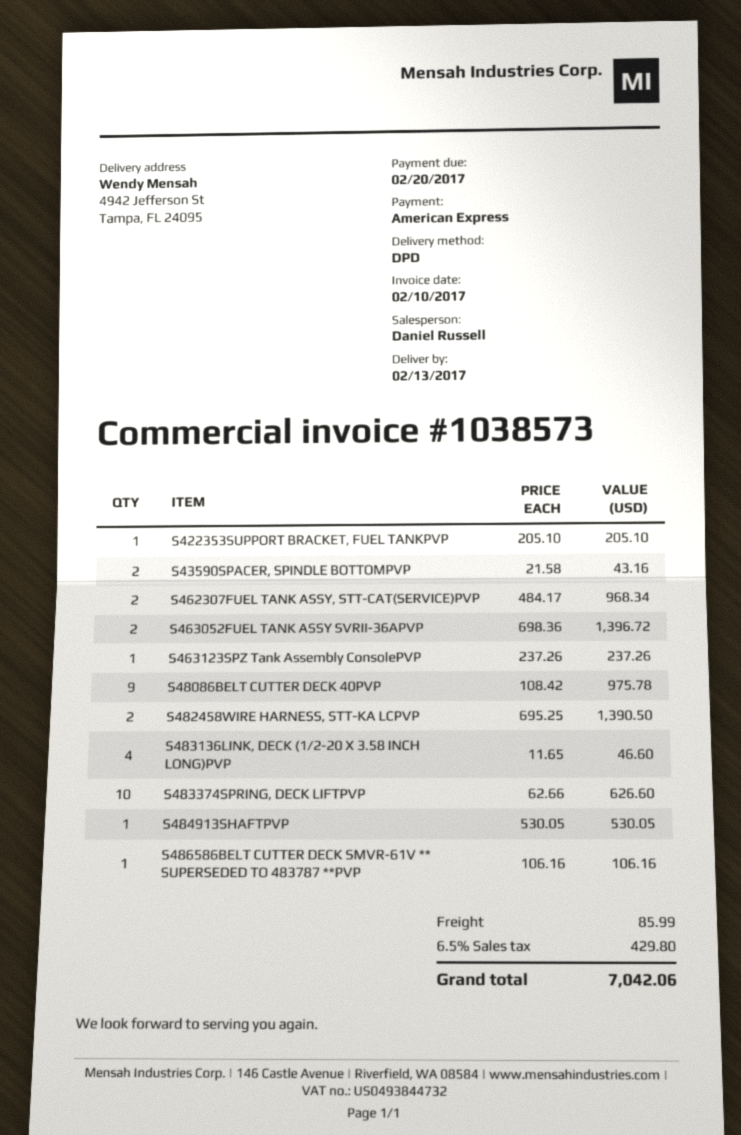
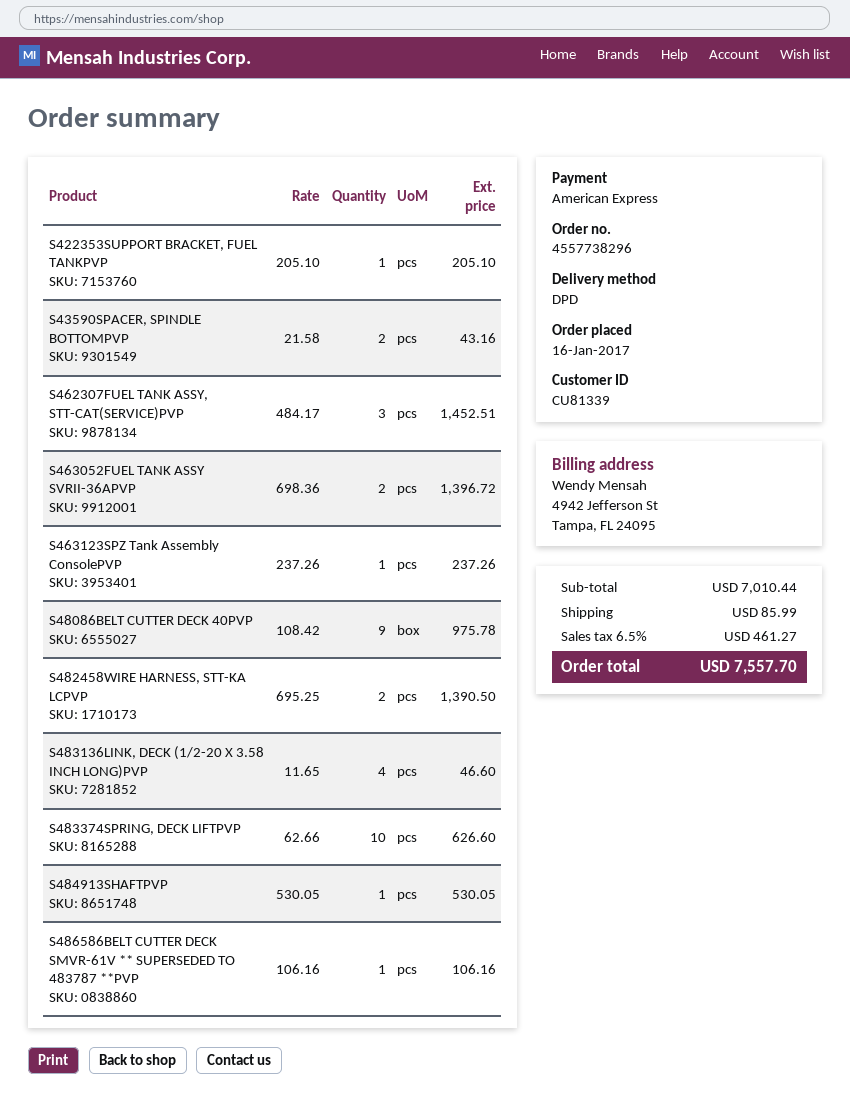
S462307FUEL TANK ASSY, STT-CAT(SERVICE)PVP: 2 x 484.17 = 968.34 -> 3 x 484.17 = 1452.51
tax: 6.5% = 429.80 -> 6.5% = 461.27
total: 7042.06 -> 7557.70

